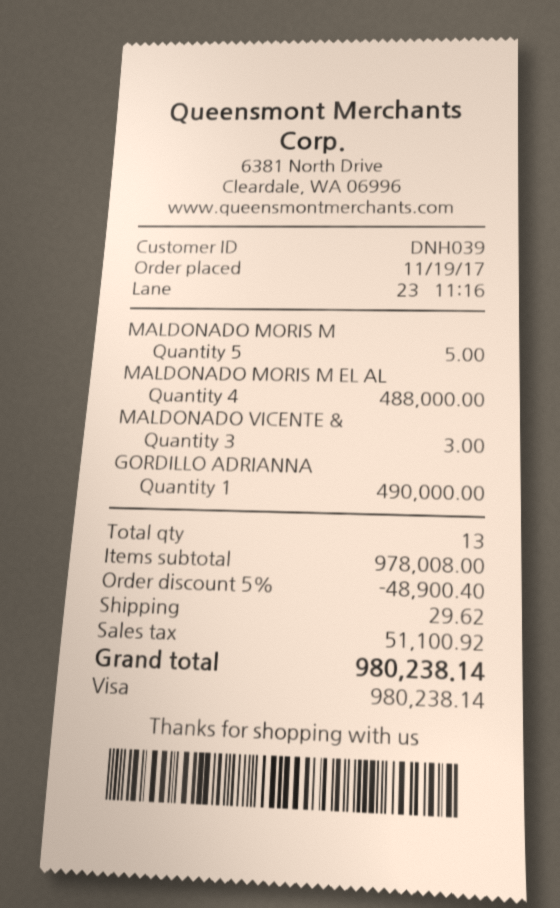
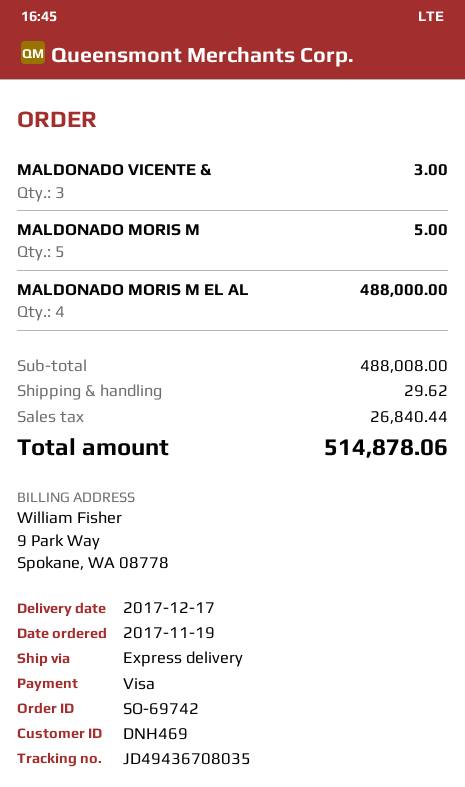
customer number: DNH039 -> DNH469
GORDILLO ADRIANNA: 1 for 490000.00 -> none
subtotal: 978008.00 -> 488008.00
discount: 5% = 48900.40 -> none
tax: 51100.92 -> 26840.44
total: 980238.14 -> 514878.06

